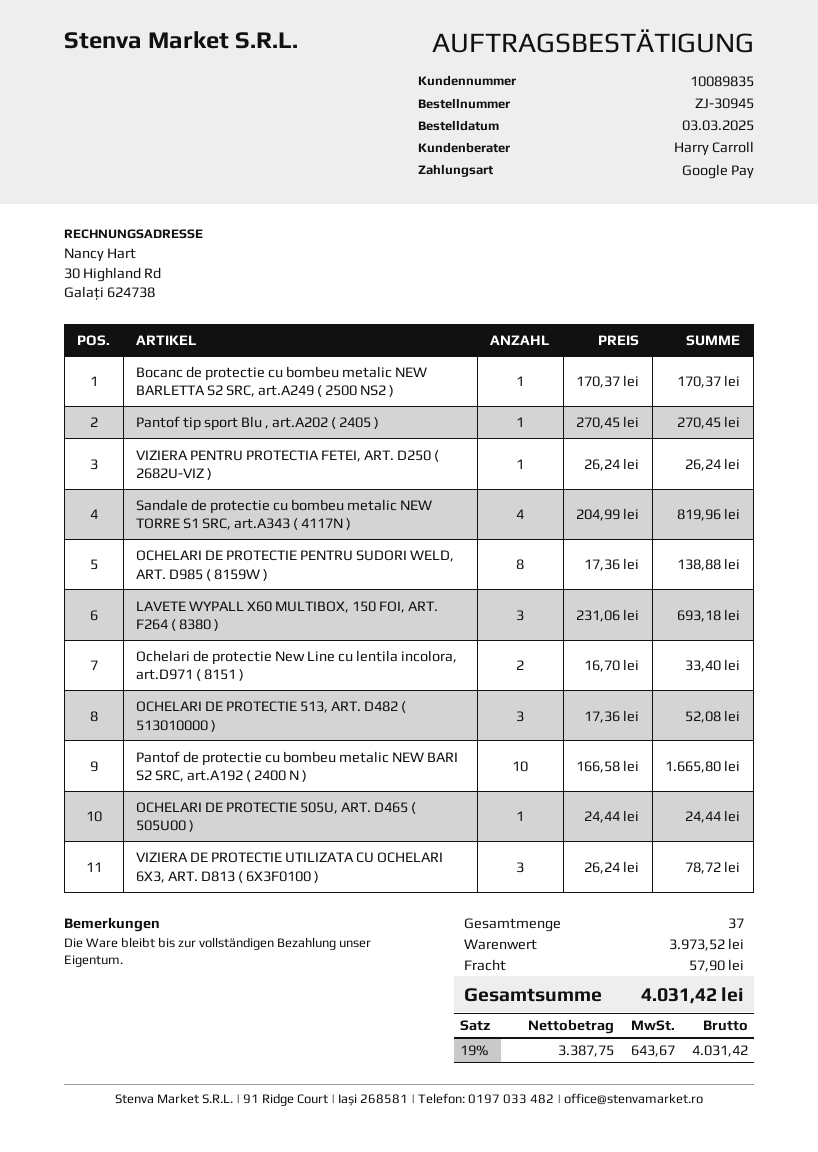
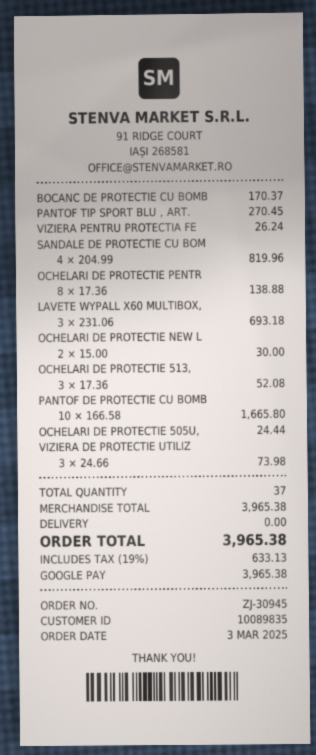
Ochelari de protectie New Line cu lentila incolora, art.D971 ( 8151 ): 2 x 16.70 = 33.40 -> 2 x 15.00 = 30.00
VIZIERA DE PROTECTIE UTILIZATA CU OCHELARI 6X3, ART. D813 ( 6X3F0100 ): 3 x 26.24 = 78.72 -> 3 x 24.66 = 73.98
subtotal: 3973.52 -> 3965.38
shipping: 57.90 -> 0.00
tax: 19% = 643.67 -> 19% = 633.13
total: 4031.42 -> 3965.38

